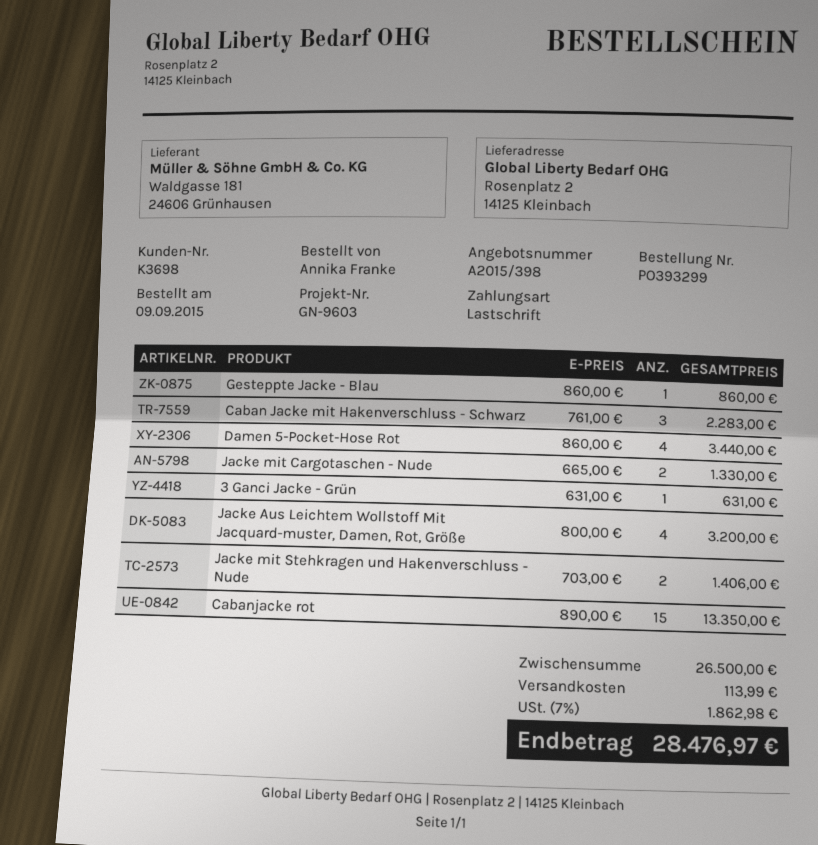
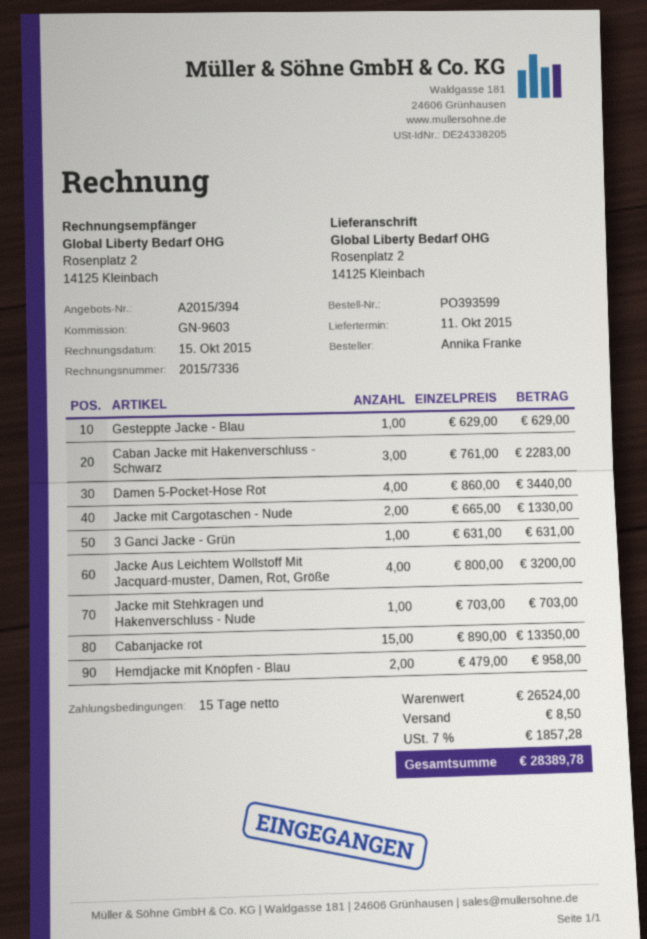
quote number: A2015/398 -> A2015/394
order number: PO393299 -> PO393599
Gesteppte Jacke - Blau: 1 x 860.00 = 860.00 -> 1 x 629.00 = 629.00
Jacke mit Stehkragen und Hakenverschluss - Nude: 2 x 703.00 = 1406.00 -> 1 x 703.00 = 703.00
Hemdjacke mit Knöpfen - Blau: none -> 2 x 479.00 = 958.00
subtotal: 26500.00 -> 26524.00
shipping: 113.99 -> 8.50
tax: 7% = 1862.98 -> 7% = 1857.28
total: 28476.97 -> 28389.78

